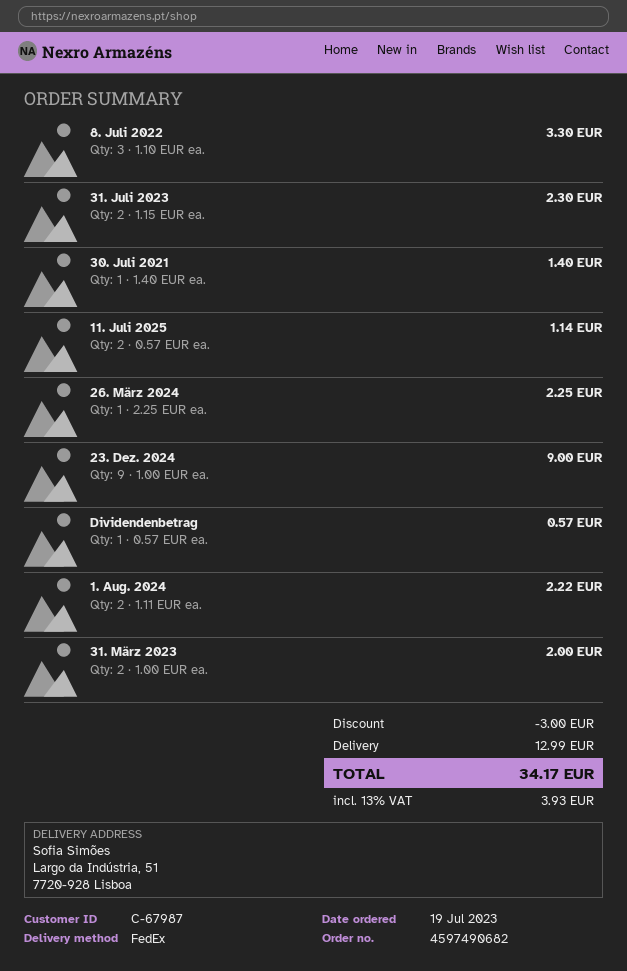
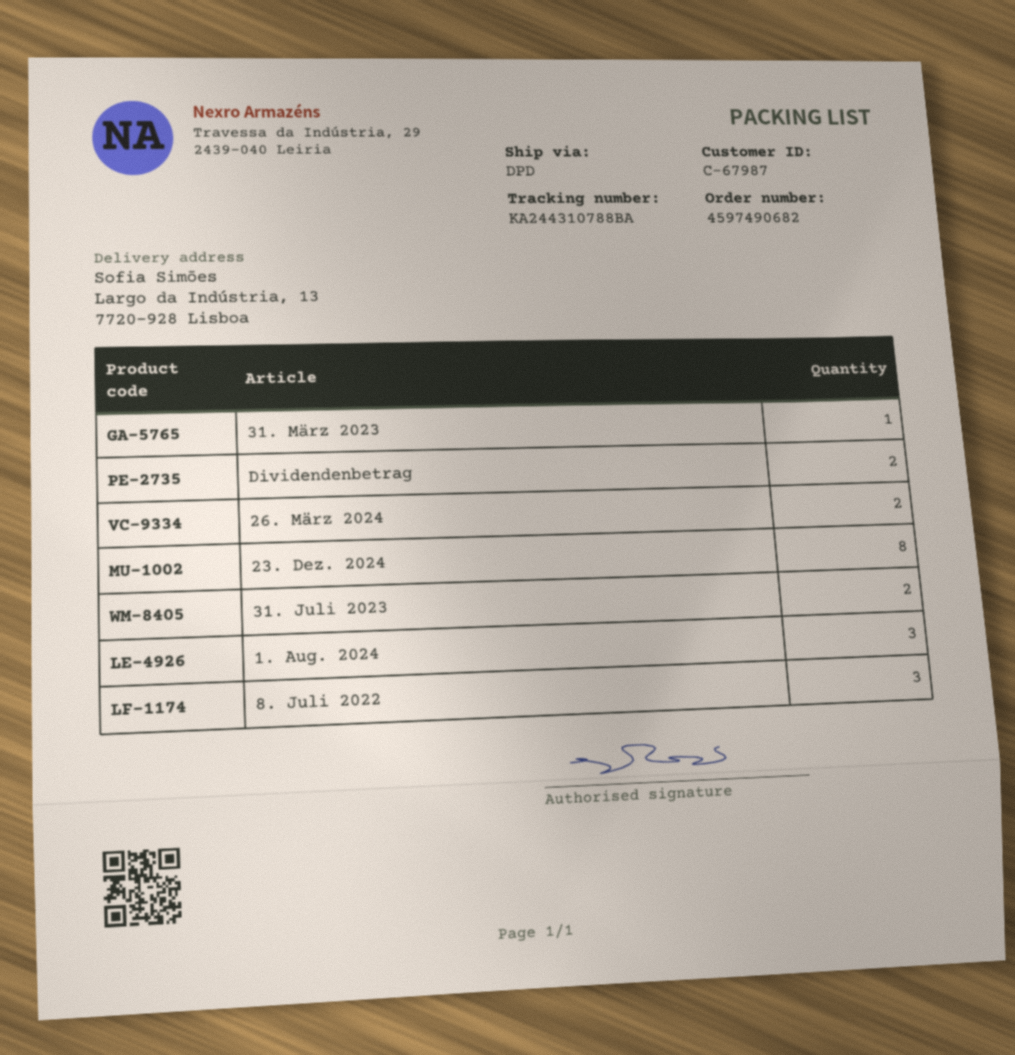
shipping method: FedEx -> DPD
ship to: Largo da Indústria, 51, 7720-928 Lisboa -> Largo da Indústria, 13, 7720-928 Lisboa
30. Juli 2021: 1 -> none
11. Juli 2025: 2 -> none
26. März 2024: 1 -> 2
23. Dez. 2024: 9 -> 8
Dividendenbetrag: 1 -> 2
1. Aug. 2024: 2 -> 3
31. März 2023: 2 -> 1

